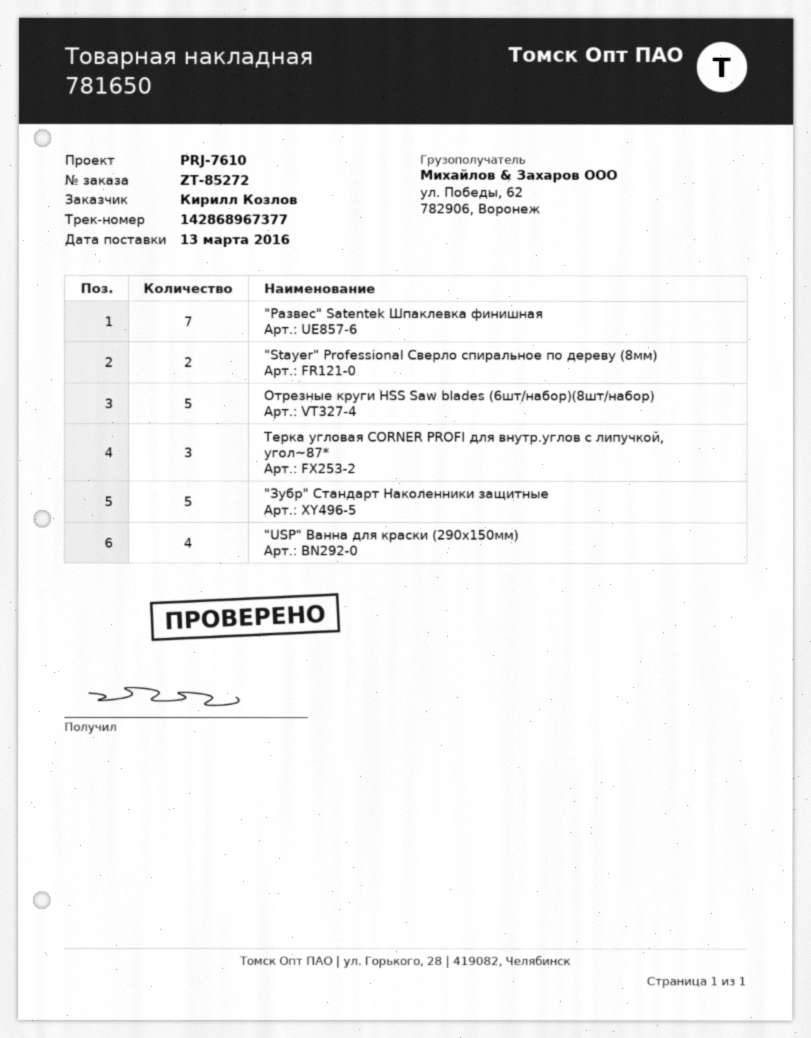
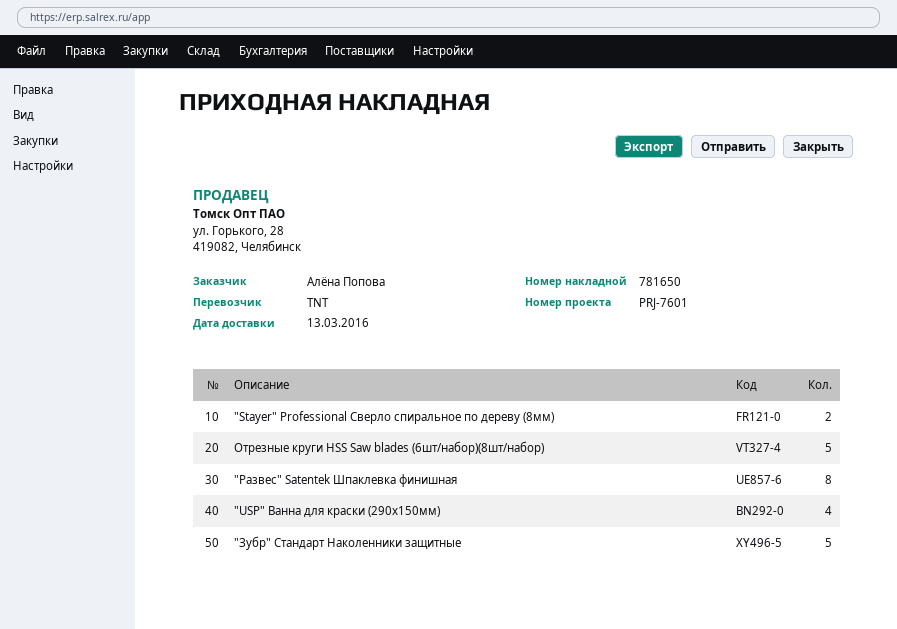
reference: PRJ-7610 -> PRJ-7601
ordered by: Кирилл Козлов -> Алёна Попова
"Развес" Satentek Шпаклевка финишная: 7 -> 8
Терка угловая CORNER PROFI для внутр.углов с липучкой, угол~87*: 3 -> none

